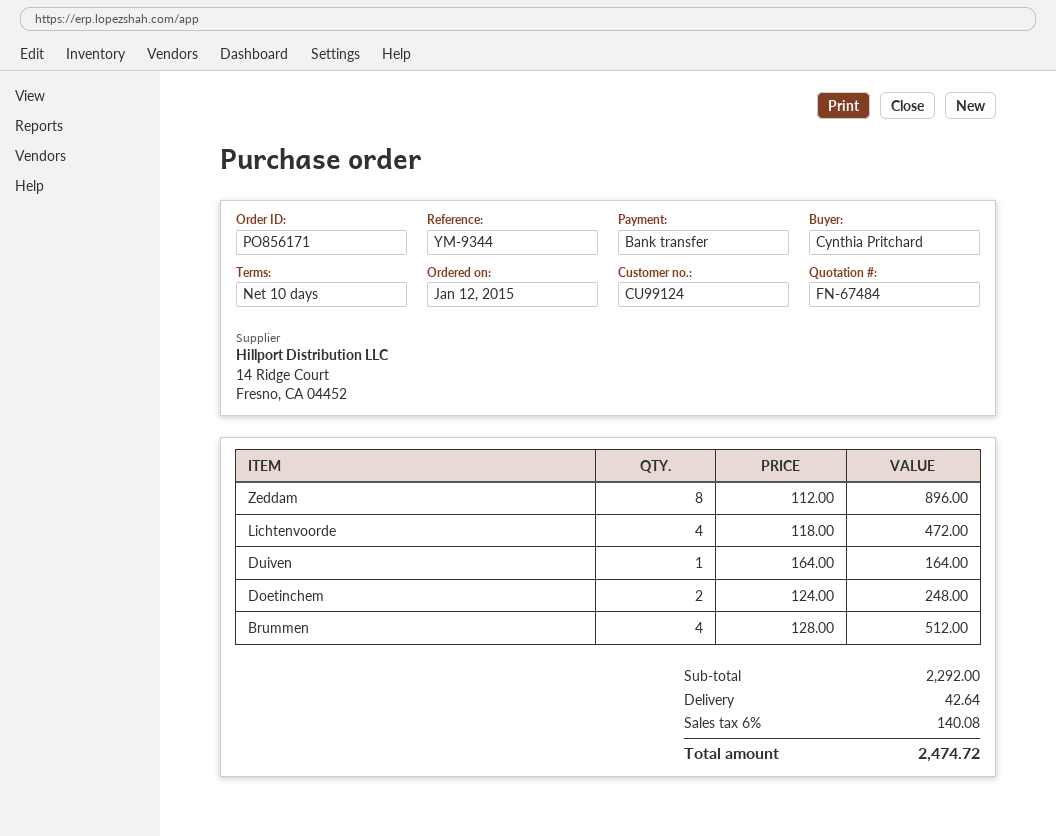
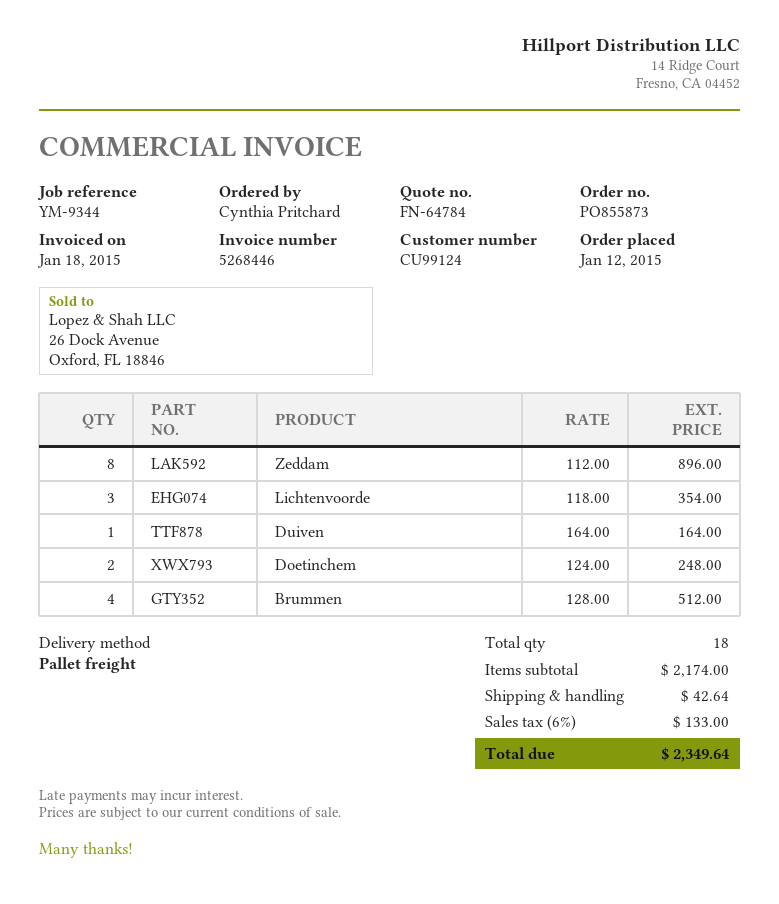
quote number: FN-67484 -> FN-64784
order number: PO856171 -> PO855873
Lichtenvoorde: 4 x 118.00 = 472.00 -> 3 x 118.00 = 354.00
subtotal: 2292.00 -> 2174.00
tax: 6% = 140.08 -> 6% = 133.00
total: 2474.72 -> 2349.64

